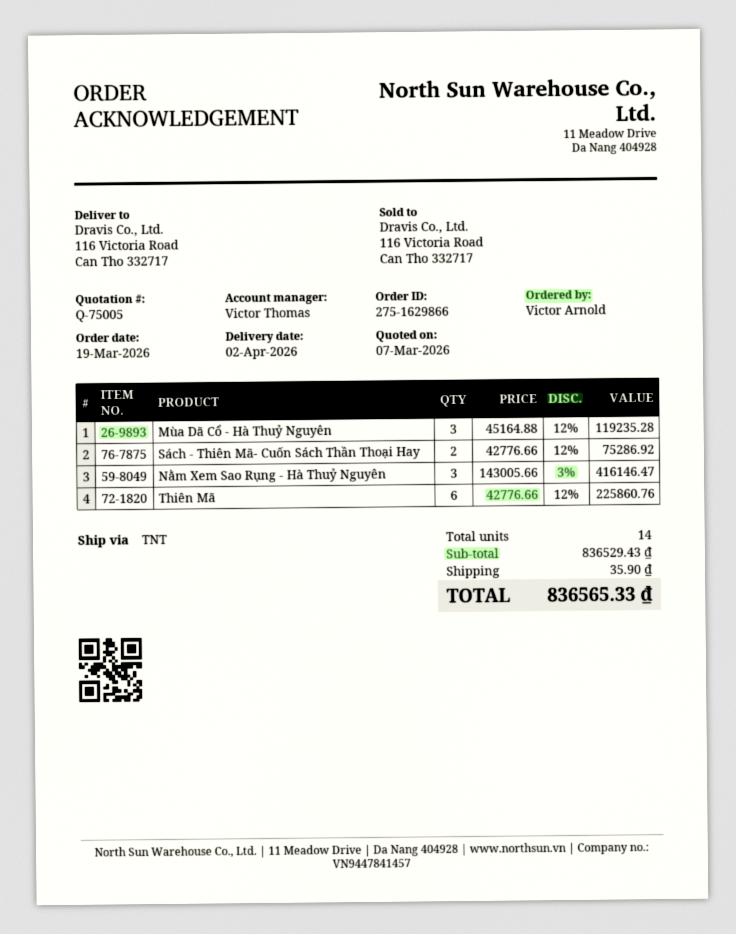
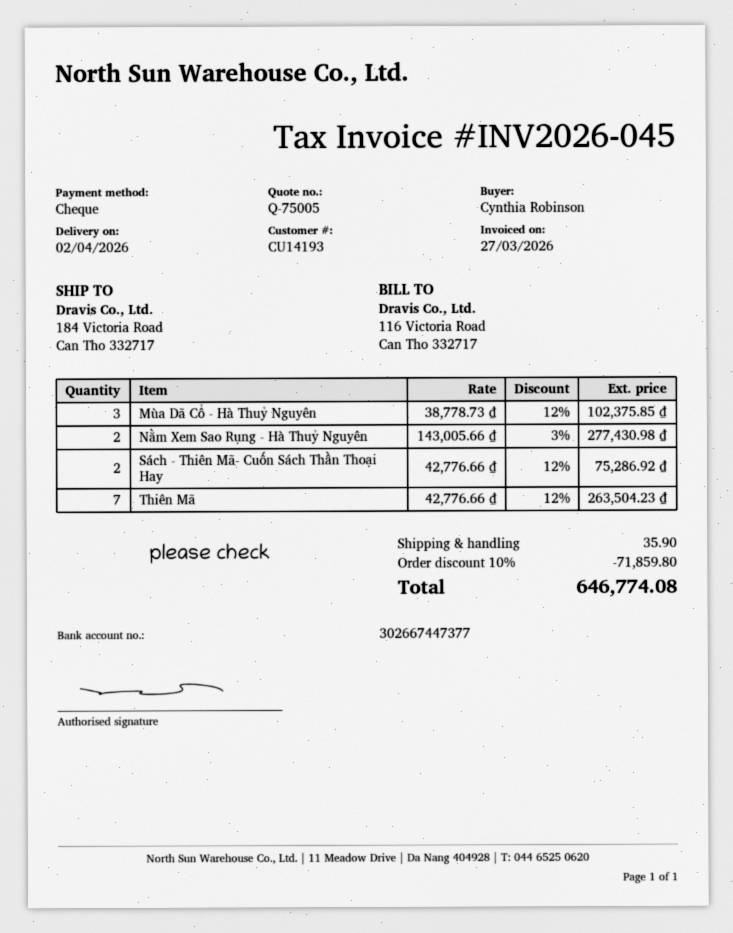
ordered by: Victor Arnold -> Cynthia Robinson
ship to: 116 Victoria Road, Can Tho 332717 -> 184 Victoria Road, Can Tho 332717
Mùa Dã Cổ - Hà Thuỷ Nguyên: 3 x 45164.88 - 12% = 119235.28 -> 3 x 38778.73 - 12% = 102375.85
Nằm Xem Sao Rụng - Hà Thuỷ Nguyên: 3 x 143005.66 - 3% = 416146.47 -> 2 x 143005.66 - 3% = 277430.98
Thiên Mã: 6 x 42776.66 - 12% = 225860.76 -> 7 x 42776.66 - 12% = 263504.23
discount: none -> 10% = 71859.80
total: 836565.33 -> 646774.08

